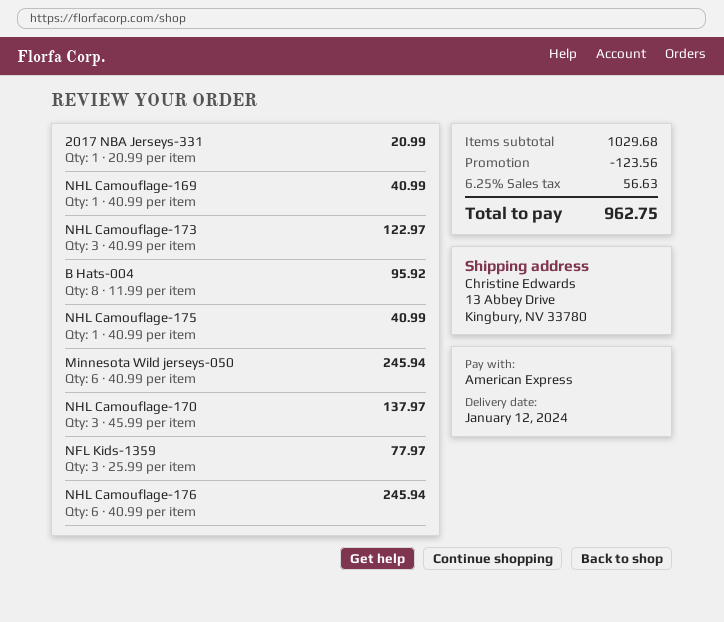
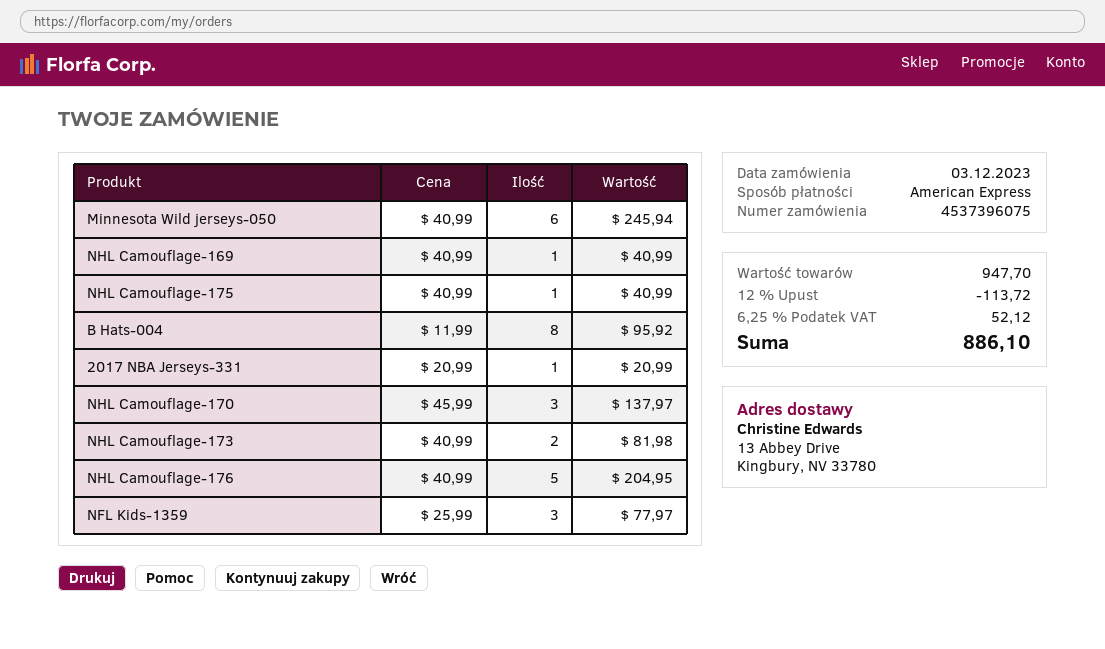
NHL Camouflage-173: 3 x 40.99 = 122.97 -> 2 x 40.99 = 81.98
NHL Camouflage-176: 6 x 40.99 = 245.94 -> 5 x 40.99 = 204.95
subtotal: 1029.68 -> 947.70
discount: 123.56 -> 113.72
tax: 6.25% = 56.63 -> 6.25% = 52.12
total: 962.75 -> 886.10

